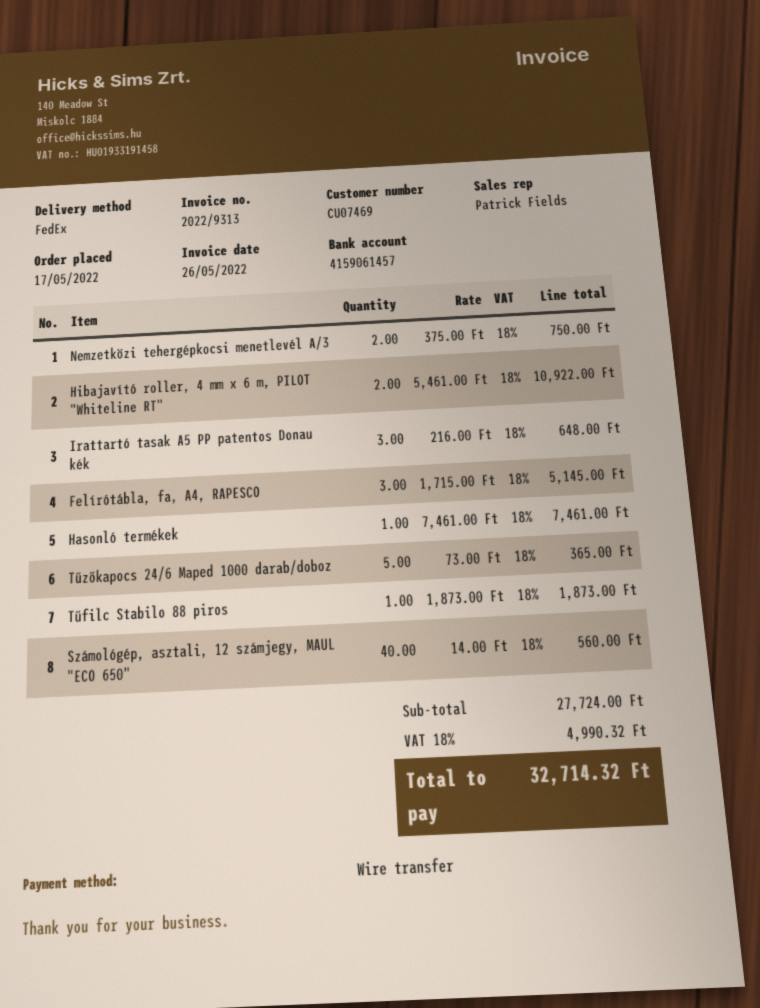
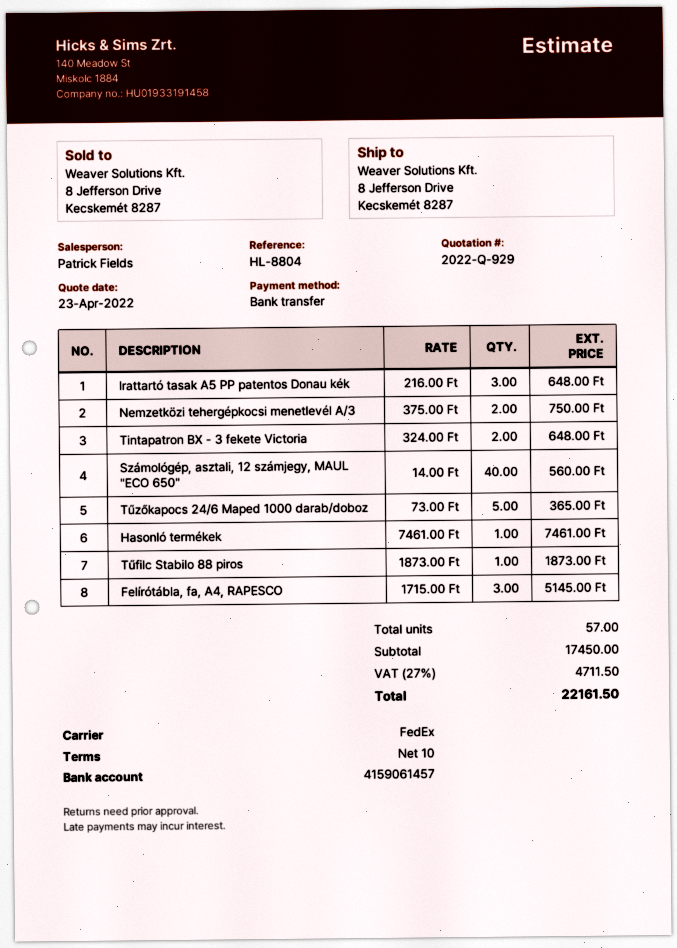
Hibajavító roller, 4 mm x 6 m, PILOT "Whiteline RT": 2 x 5461.00 = 10922.00 -> none
Tintapatron BX - 3 fekete Victoria: none -> 2 x 324.00 = 648.00
subtotal: 27724.00 -> 17450.00
tax: 18% = 4990.32 -> 27% = 4711.50
total: 32714.32 -> 22161.50

